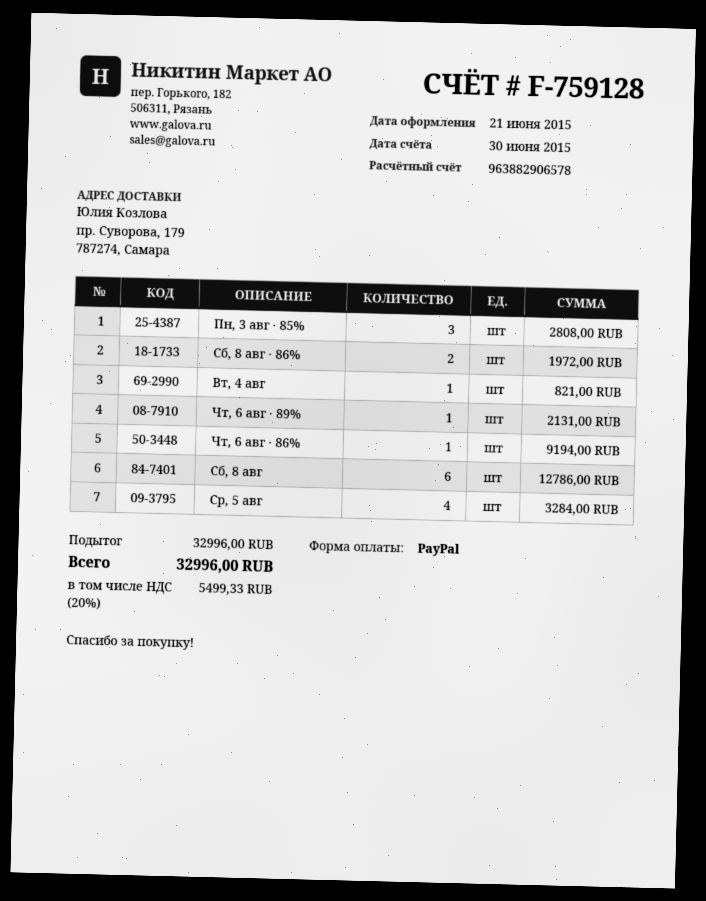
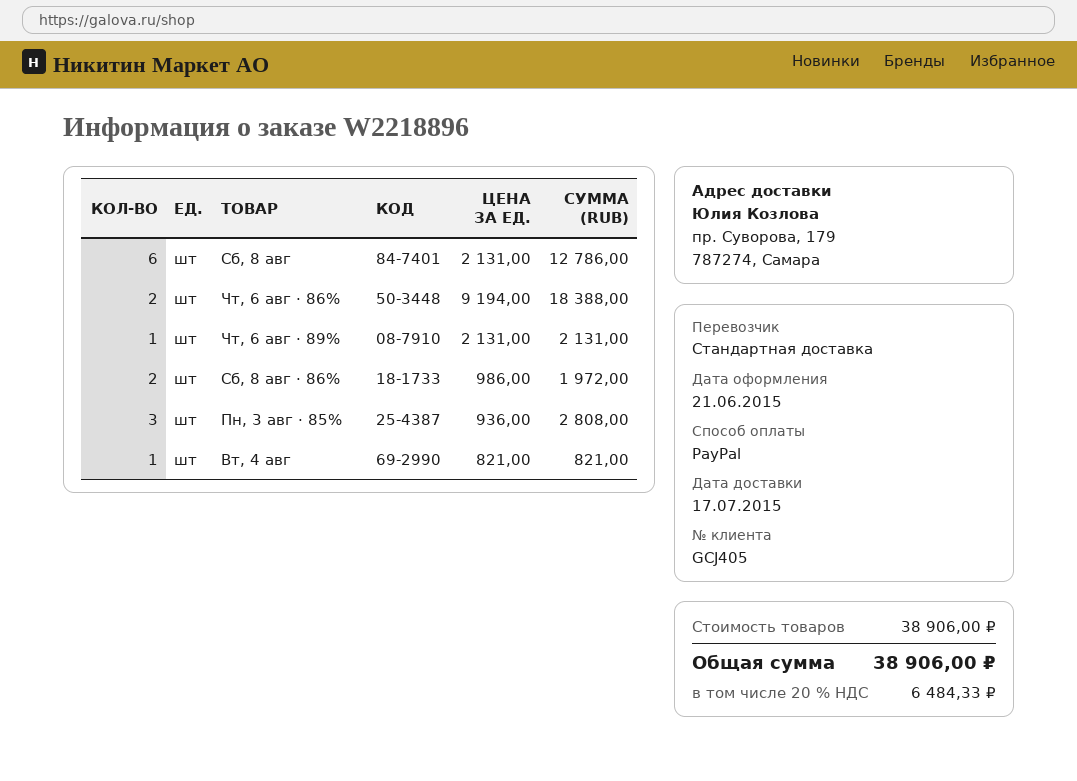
Чт, 6 авг · 86%: 1 for 9194.00 -> 2 for 18388.00
Ср, 5 авг: 4 for 3284.00 -> none
subtotal: 32996.00 -> 38906.00
tax: 20% = 5499.33 -> 20% = 6484.33
total: 32996.00 -> 38906.00

